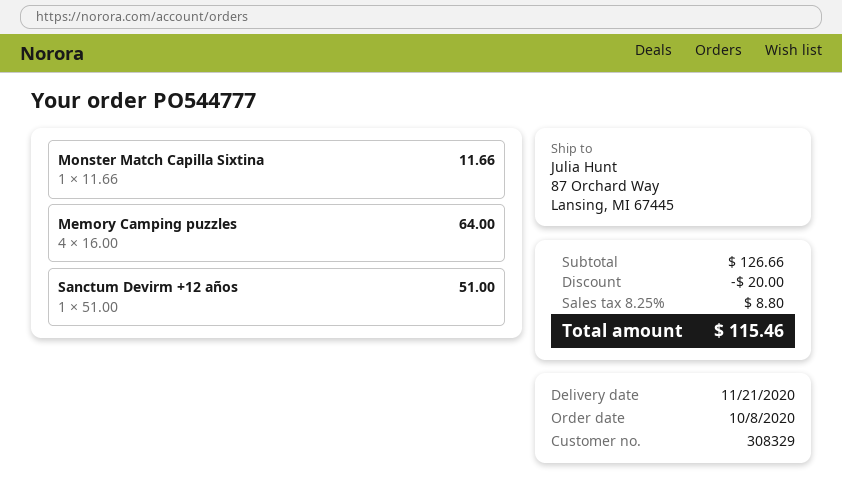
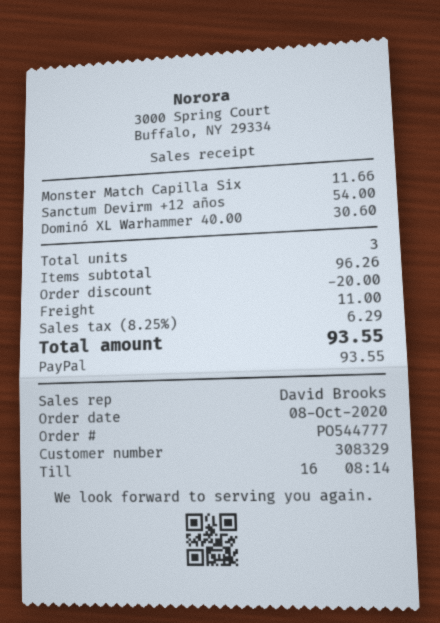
Memory Camping puzzles: 4 x 16.00 = 64.00 -> none
Sanctum Devirm +12 años: 1 x 51.00 = 51.00 -> 1 x 54.00 = 54.00
Dominó XL Warhammer 40.00: none -> 1 x 30.60 = 30.60
subtotal: 126.66 -> 96.26
shipping: none -> 11.00
tax: 8.25% = 8.80 -> 8.25% = 6.29
total: 115.46 -> 93.55

